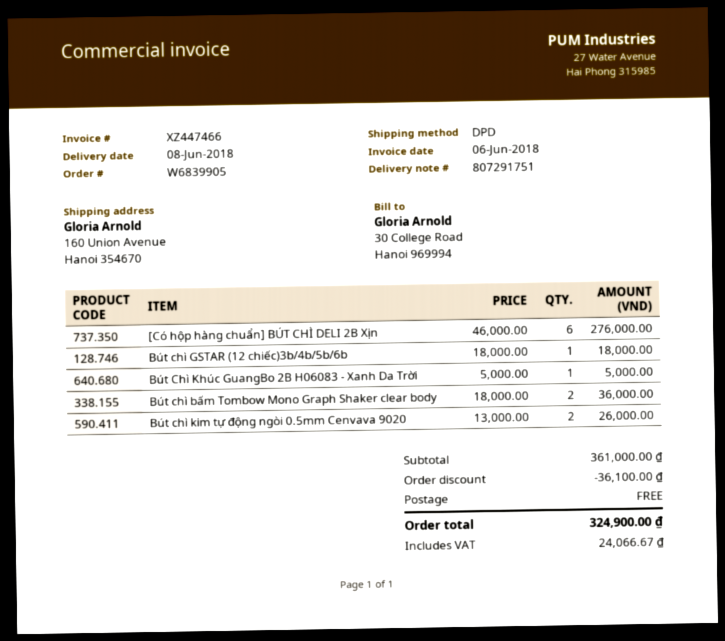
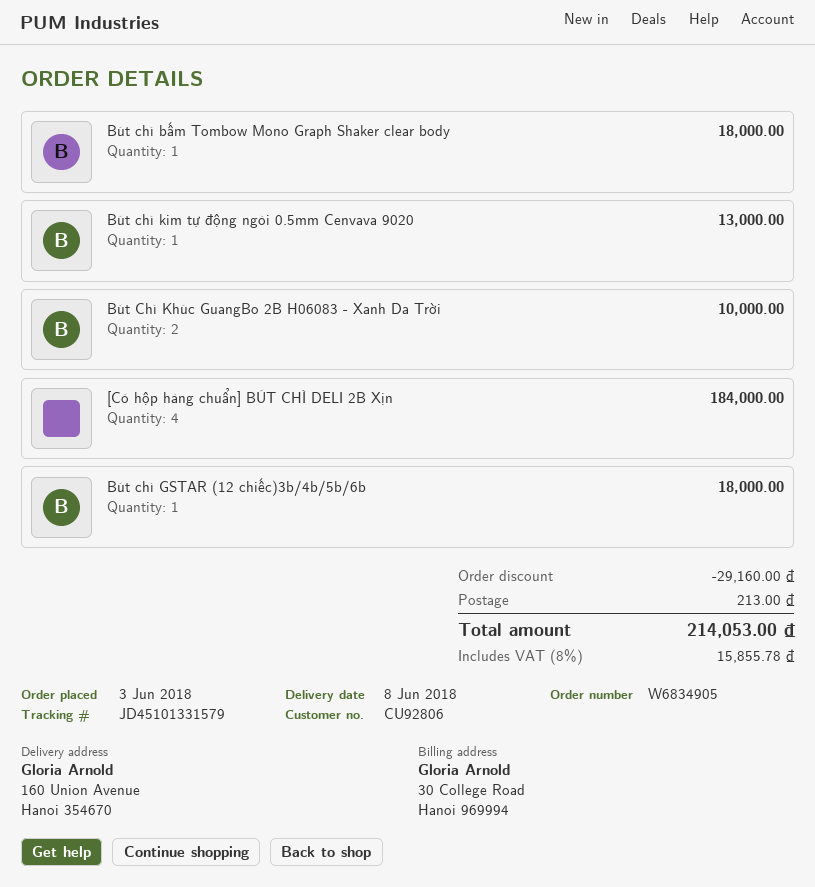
order number: W6839905 -> W6834905
[Có hộp hàng chuẩn] BÚT CHÌ DELI 2B Xịn: 6 for 276000.00 -> 4 for 184000.00
Bút Chì Khúc GuangBo 2B H06083 - Xanh Da Trời: 1 for 5000.00 -> 2 for 10000.00
Bút chì bấm Tombow Mono Graph Shaker clear body: 2 for 36000.00 -> 1 for 18000.00
Bút chì kim tự động ngòi 0.5mm Cenvava 9020: 2 for 26000.00 -> 1 for 13000.00
discount: 36100.00 -> 29160.00
shipping: 0.00 -> 213.00
tax: 24066.67 -> 15855.78
total: 324900.00 -> 214053.00

